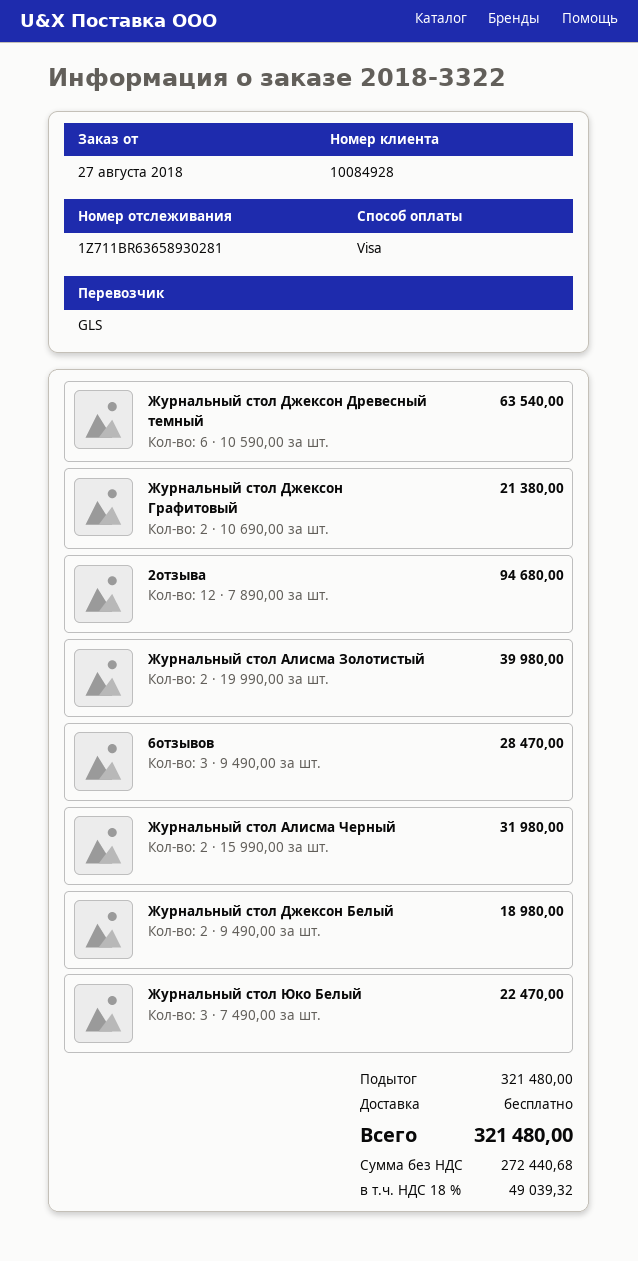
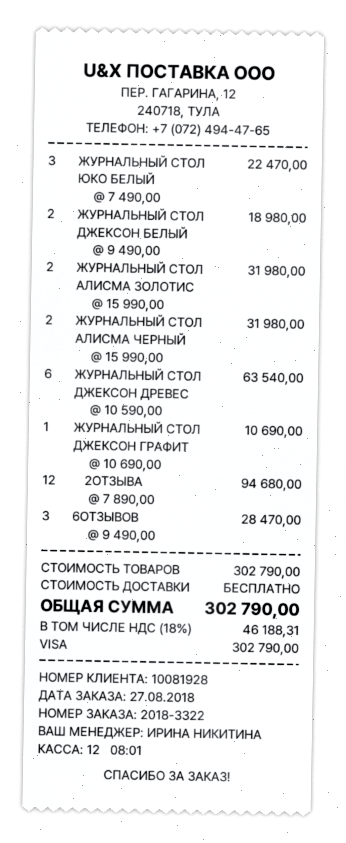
customer number: 10084928 -> 10081928
Журнальный стол Джексон Графитовый: 2 x 10690.00 = 21380.00 -> 1 x 10690.00 = 10690.00
Журнальный стол Алисма Золотистый: 2 x 19990.00 = 39980.00 -> 2 x 15990.00 = 31980.00
subtotal: 321480.00 -> 302790.00
tax: 18% = 49039.32 -> 18% = 46188.31
total: 321480.00 -> 302790.00

